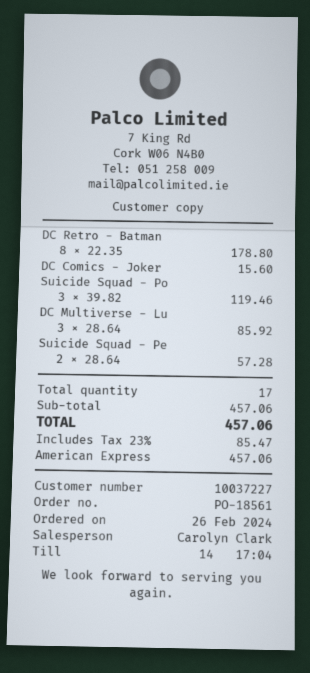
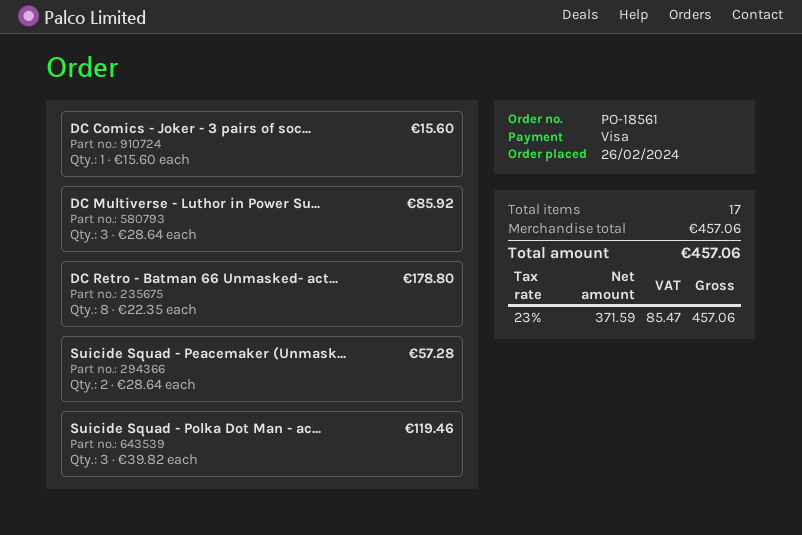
payment method: American Express -> Visa

